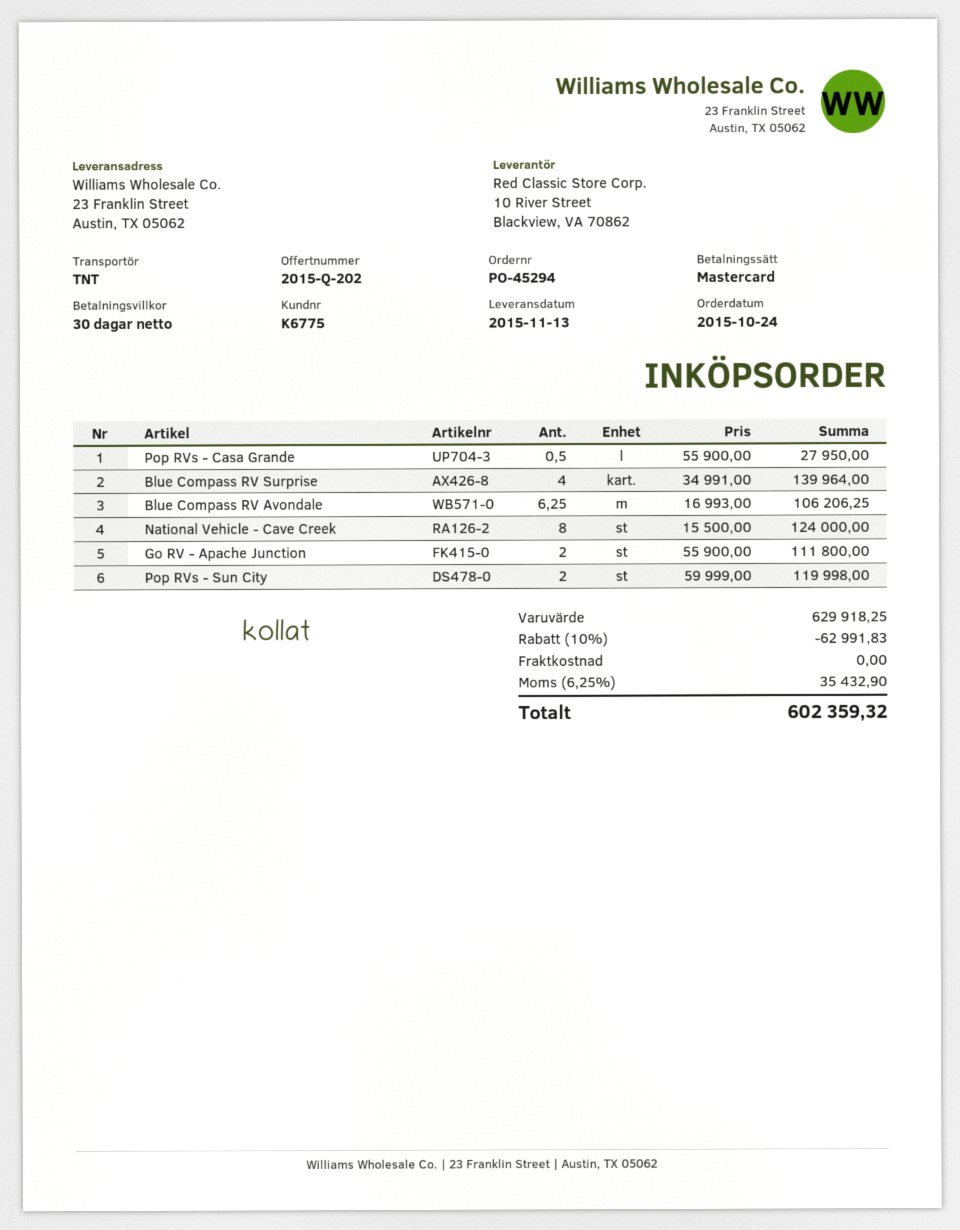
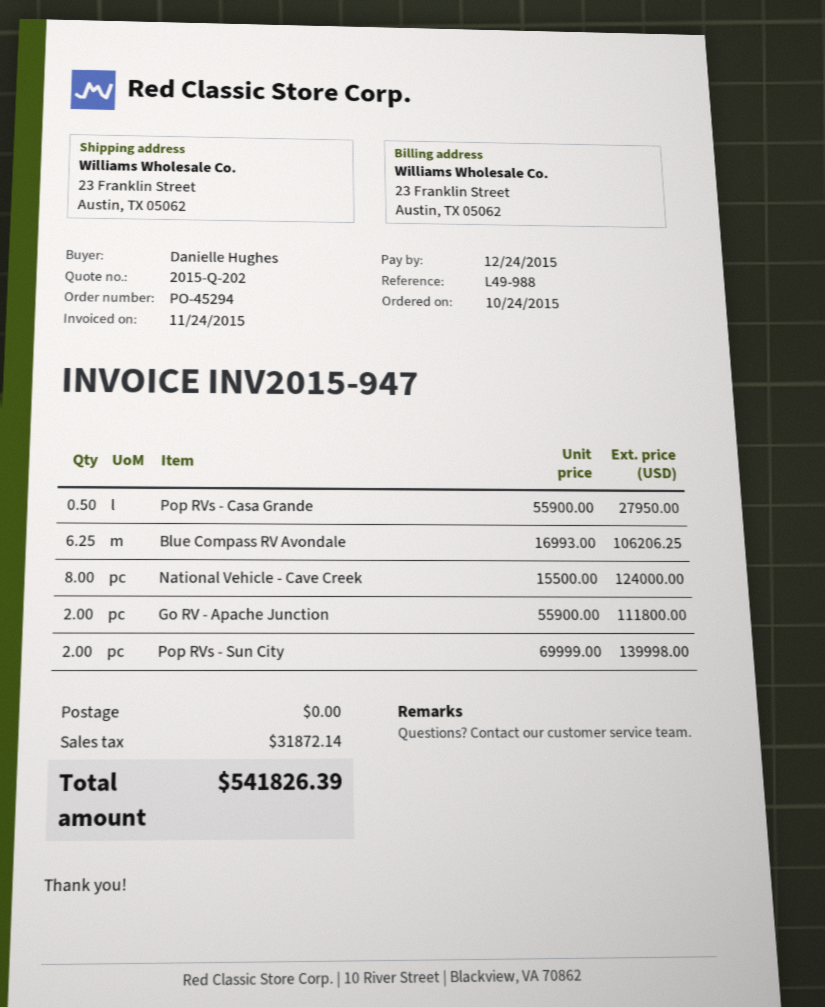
Blue Compass RV Surprise: 4 x 34991.00 = 139964.00 -> none
Pop RVs - Sun City: 2 x 59999.00 = 119998.00 -> 2 x 69999.00 = 139998.00
discount: 10% = 62991.83 -> none
tax: 35432.90 -> 31872.14
total: 602359.32 -> 541826.39

